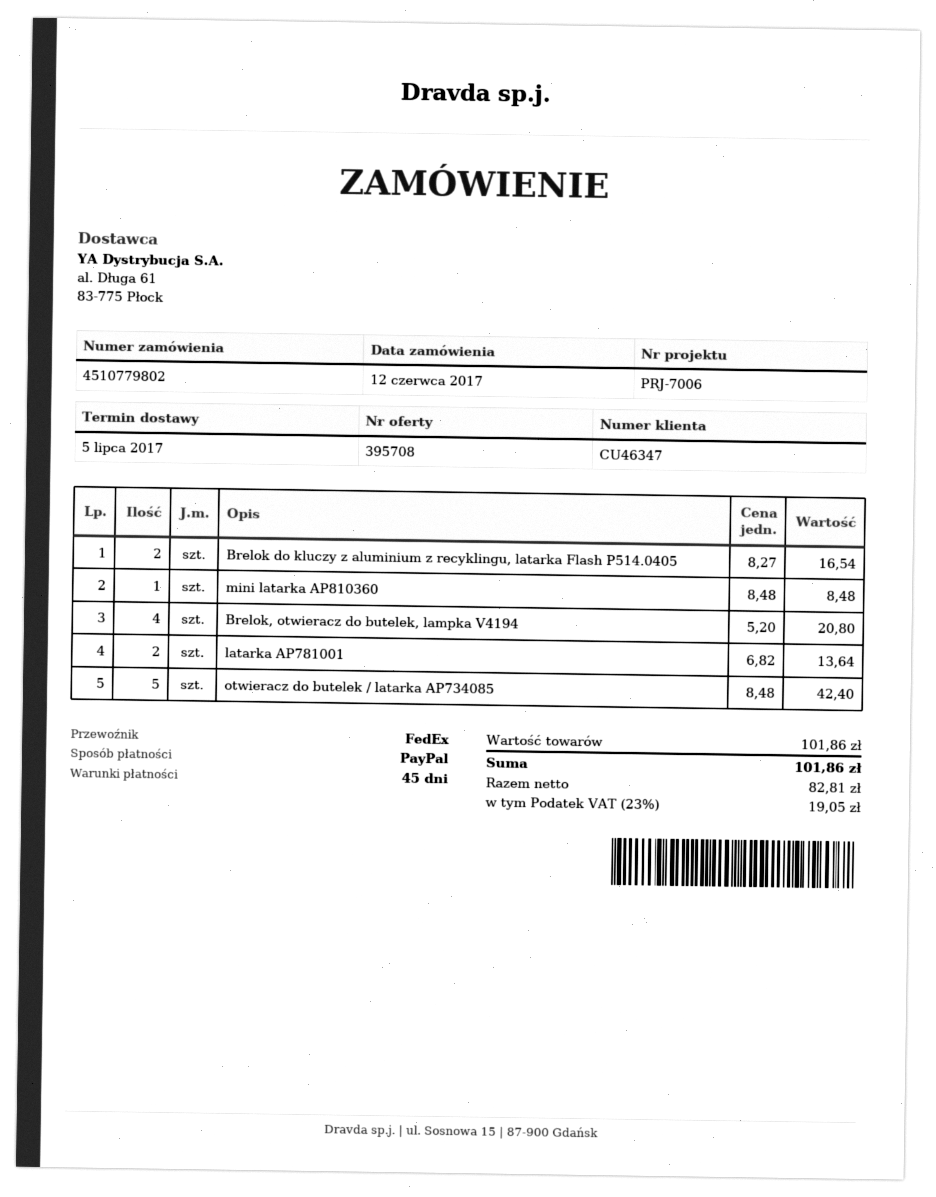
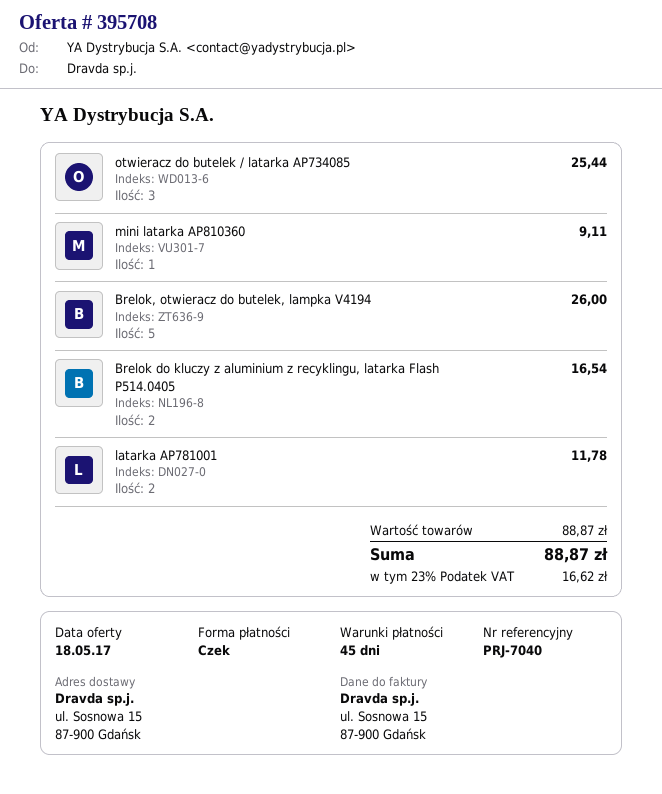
reference: PRJ-7006 -> PRJ-7040
payment method: PayPal -> cheque
mini latarka AP810360: 1 for 8.48 -> 1 for 9.11
Brelok, otwieracz do butelek, lampka V4194: 4 for 20.80 -> 5 for 26.00
latarka AP781001: 2 for 13.64 -> 2 for 11.78
otwieracz do butelek / latarka AP734085: 5 for 42.40 -> 3 for 25.44
subtotal: 101.86 -> 88.87
tax: 23% = 19.05 -> 23% = 16.62
total: 101.86 -> 88.87

